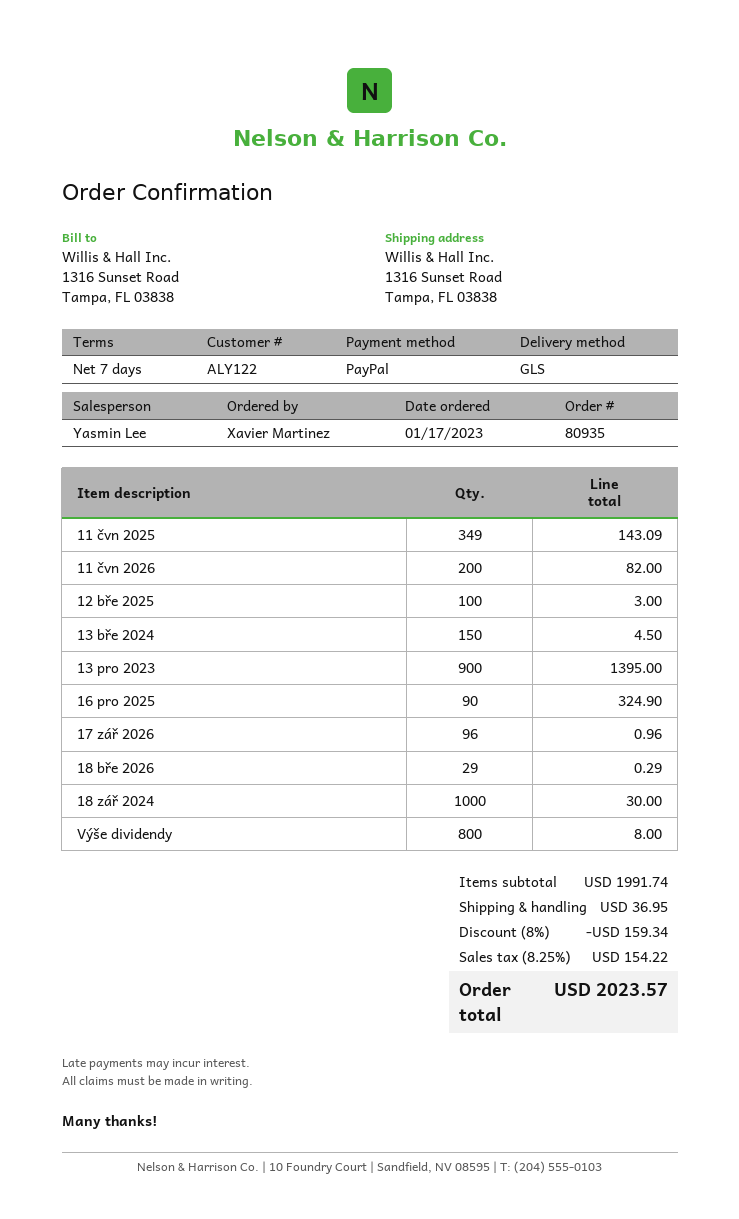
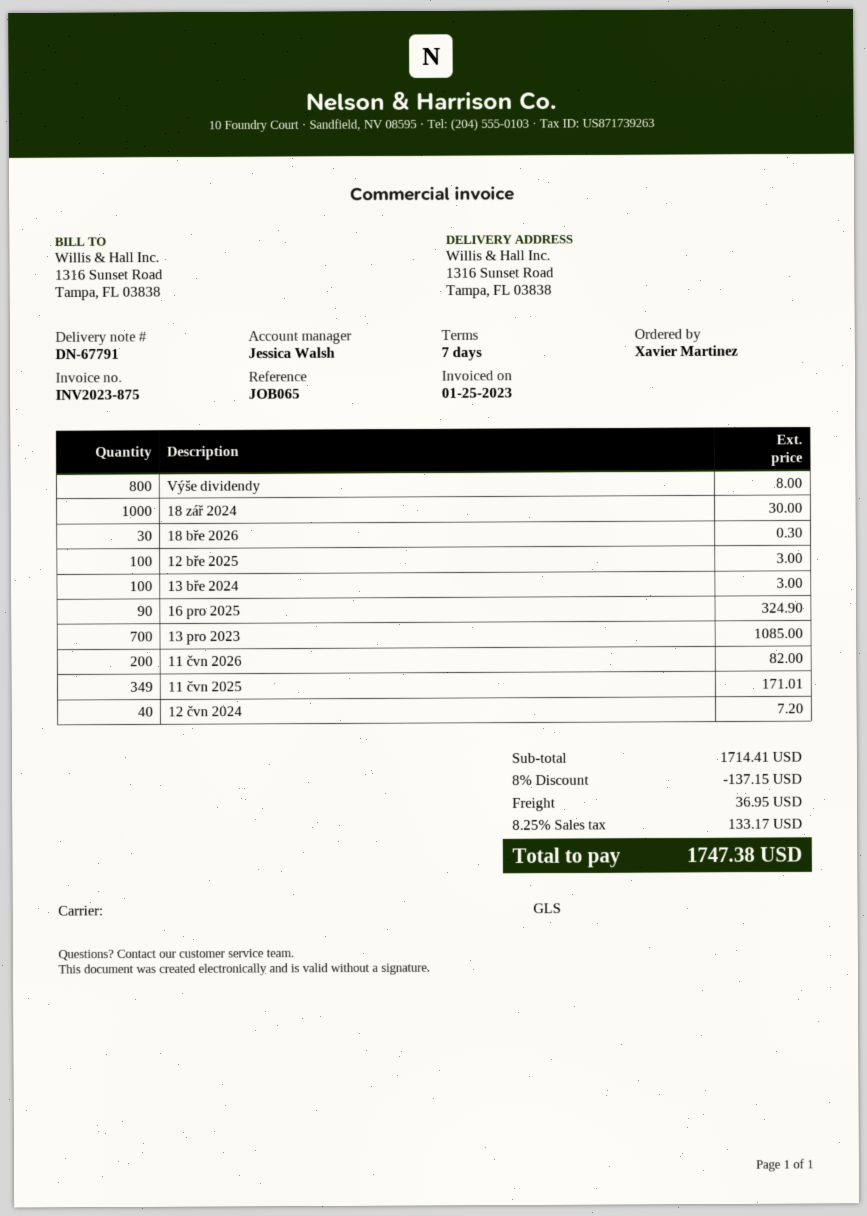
sales rep: Yasmin Lee -> Jessica Walsh
11 čvn 2025: 349 for 143.09 -> 349 for 171.01
13 bře 2024: 150 for 4.50 -> 100 for 3.00
13 pro 2023: 900 for 1395.00 -> 700 for 1085.00
17 zář 2026: 96 for 0.96 -> none
18 bře 2026: 29 for 0.29 -> 30 for 0.30
12 čvn 2024: none -> 40 for 7.20
subtotal: 1991.74 -> 1714.41
discount: 8% = 159.34 -> 8% = 137.15
tax: 8.25% = 154.22 -> 8.25% = 133.17
total: 2023.57 -> 1747.38

